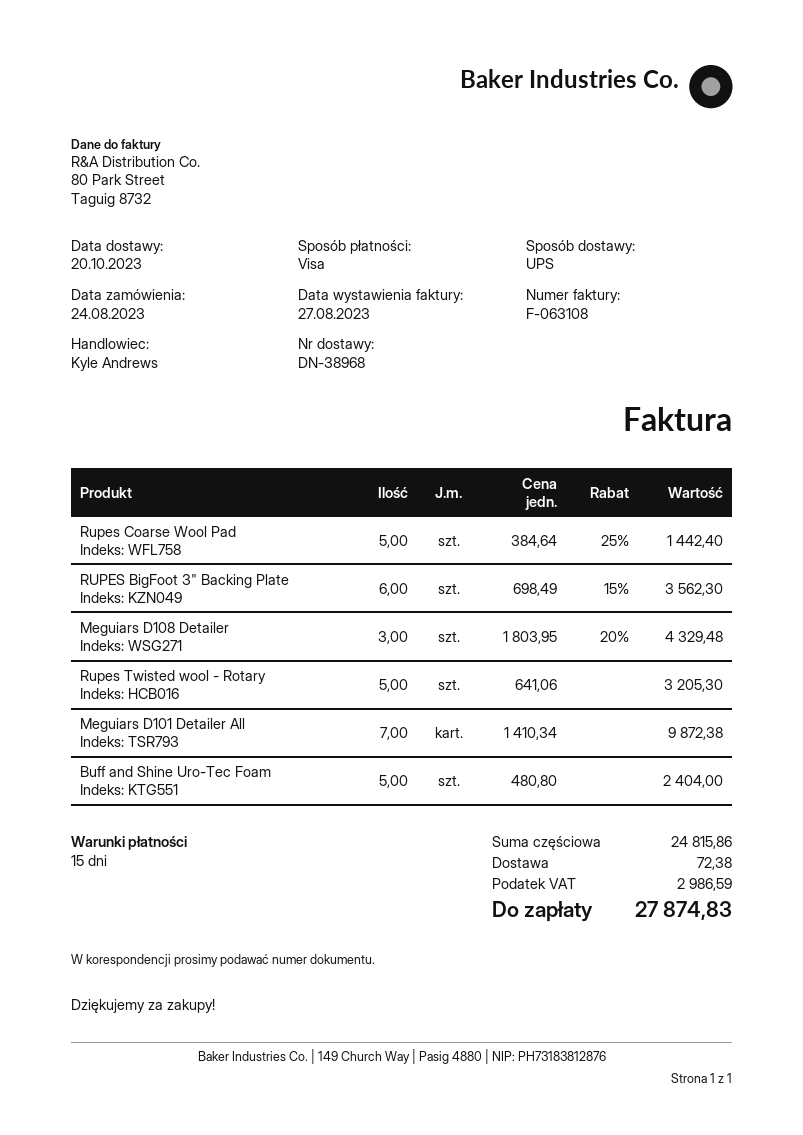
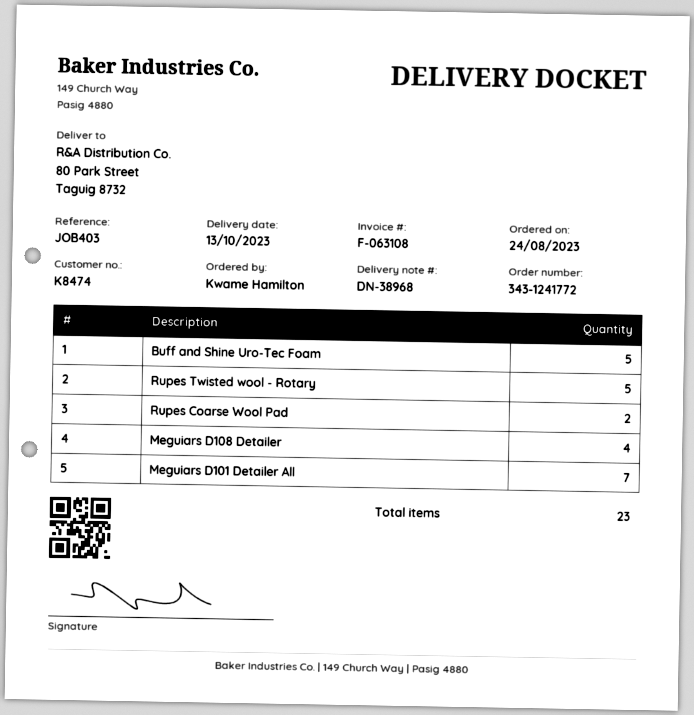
delivery date: 2023-10-20 -> 2023-10-13
Rupes Coarse Wool Pad: 5 -> 2
RUPES BigFoot 3" Backing Plate: 6 -> none
Meguiars D108 Detailer: 3 -> 4

